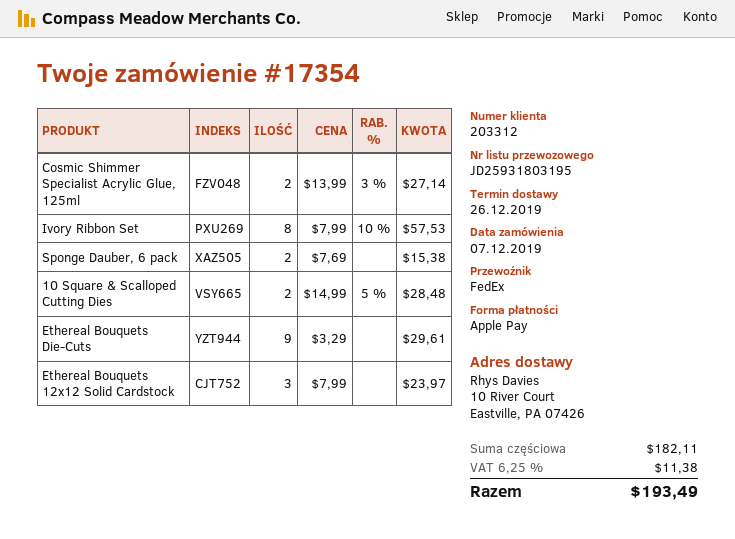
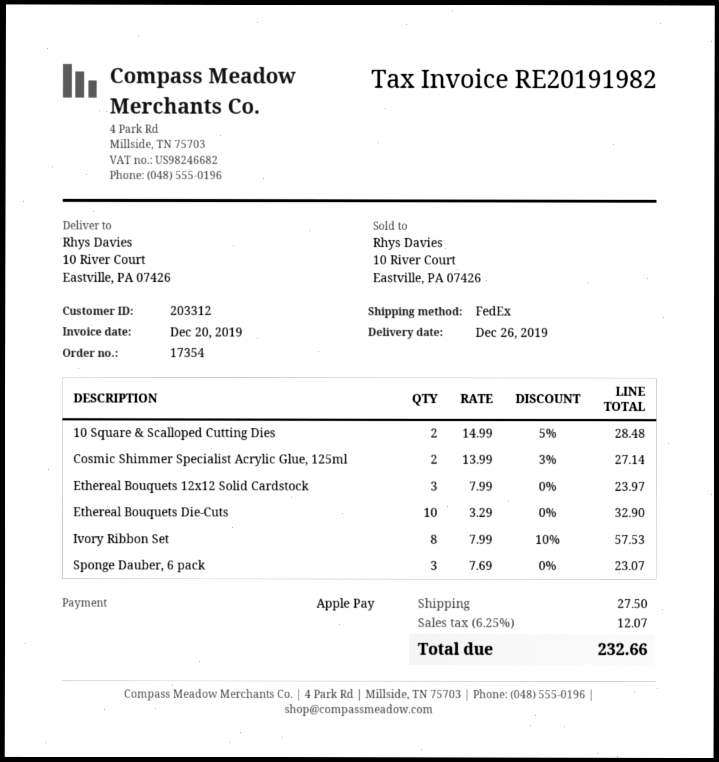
Sponge Dauber, 6 pack: 2 x 7.69 = 15.38 -> 3 x 7.69 = 23.07
Ethereal Bouquets Die-Cuts: 9 x 3.29 = 29.61 -> 10 x 3.29 = 32.90
shipping: none -> 27.50
tax: 6.25% = 11.38 -> 6.25% = 12.07
total: 193.49 -> 232.66

